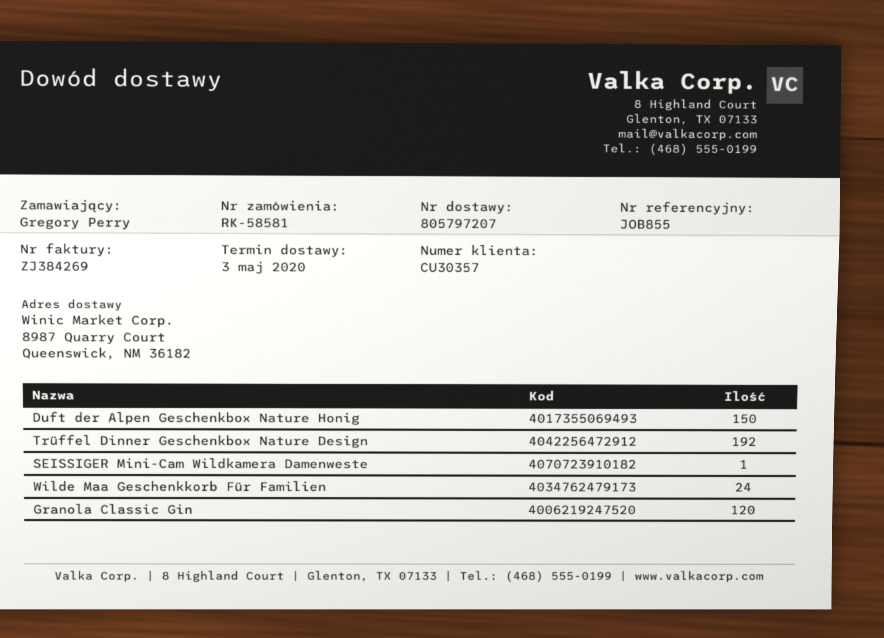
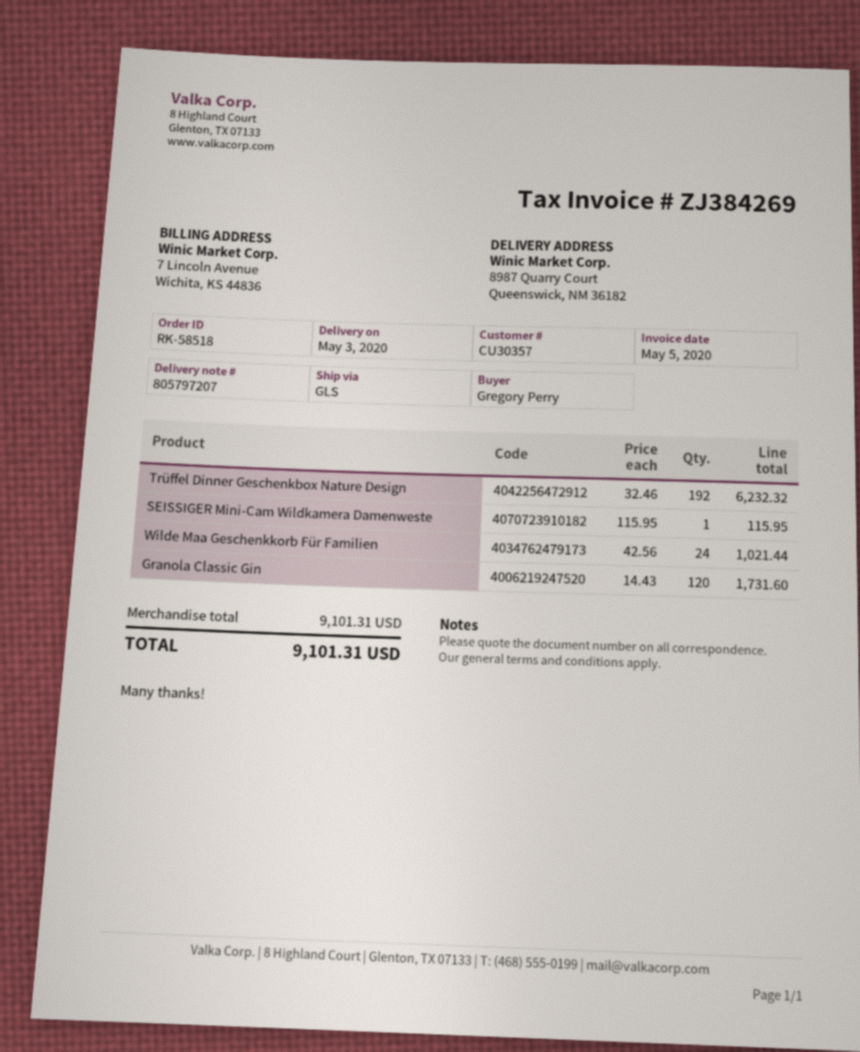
order number: RK-58581 -> RK-58518
Duft der Alpen Geschenkbox Nature Honig: 150 -> none

